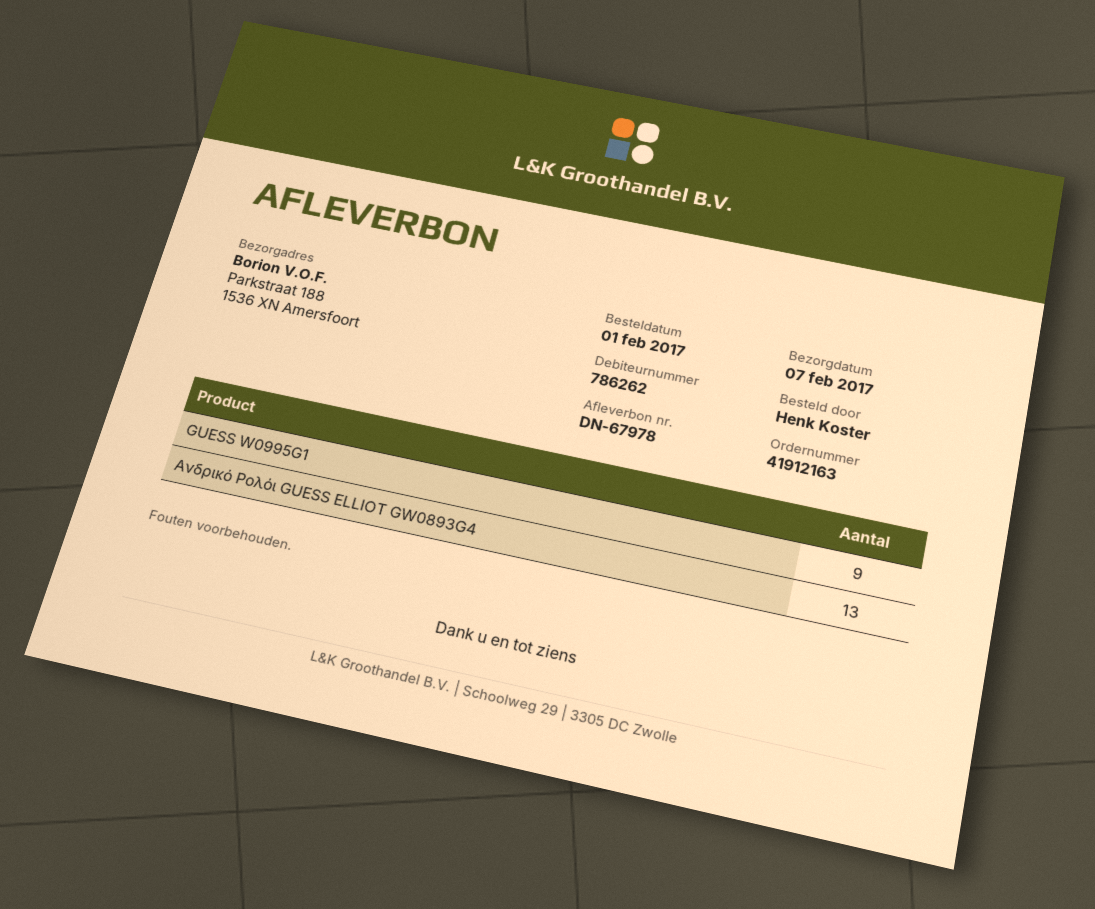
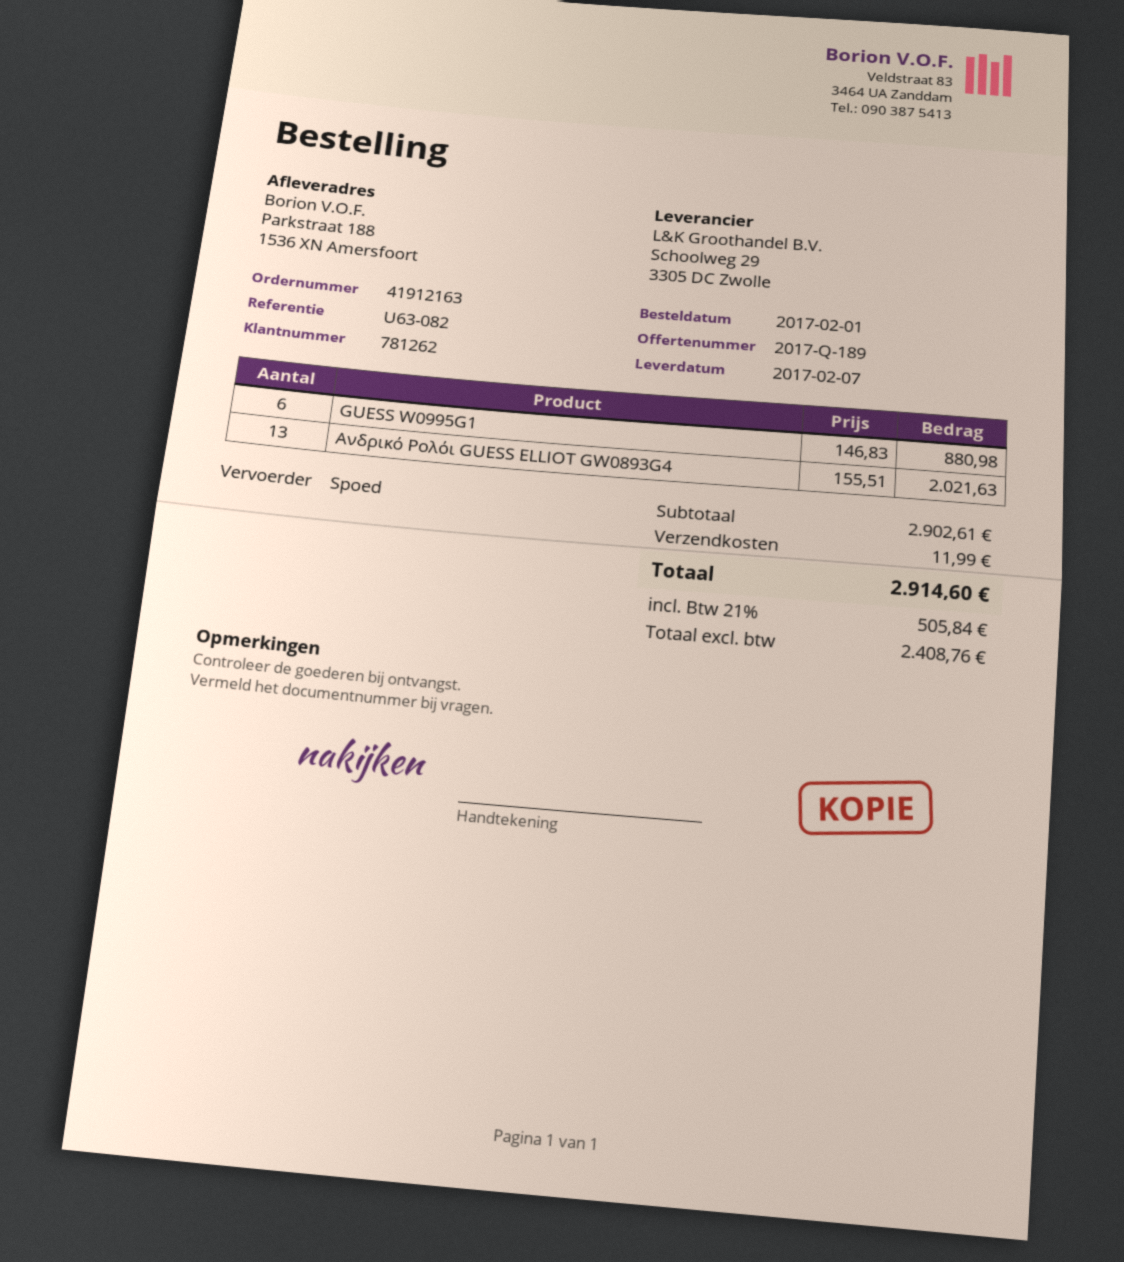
customer number: 786262 -> 781262
GUESS W0995G1: 9 -> 6

